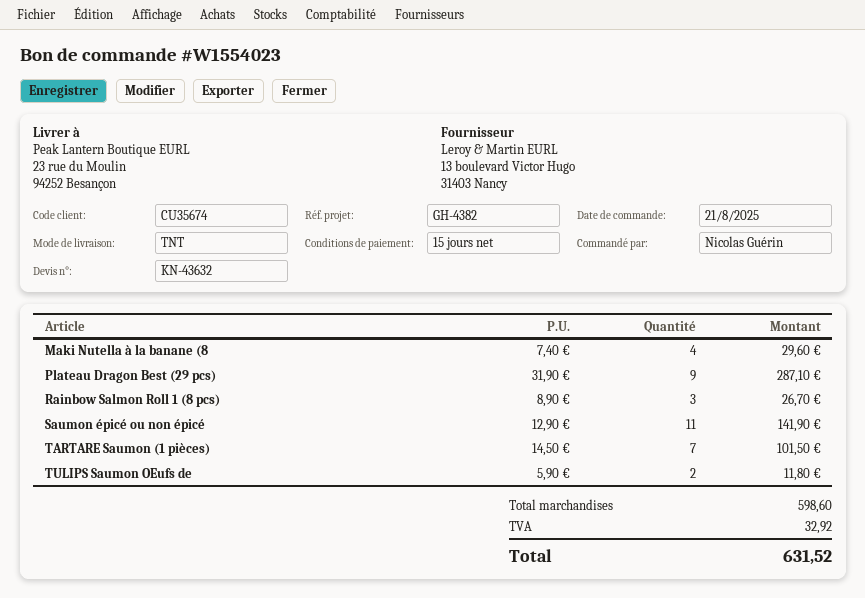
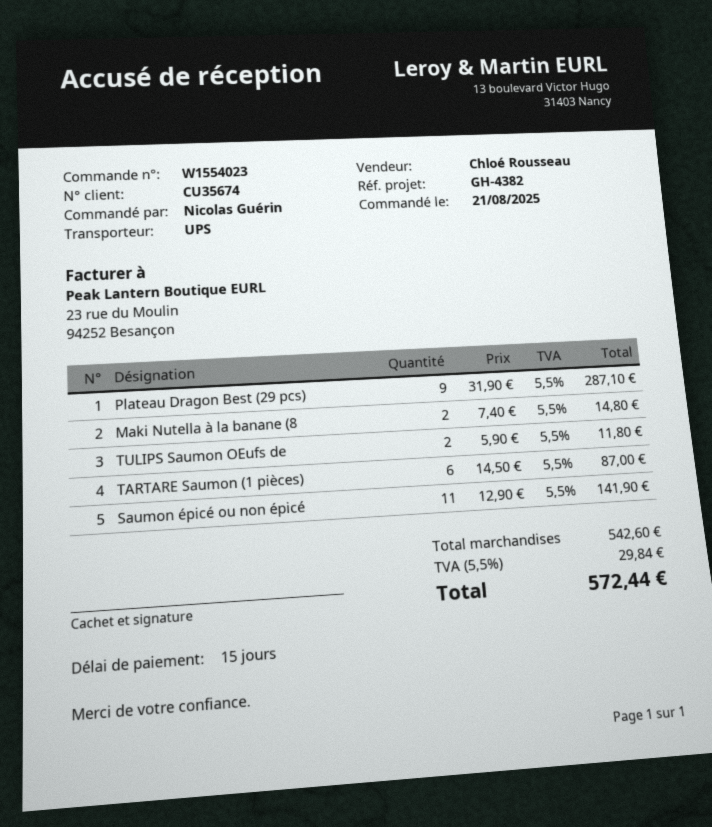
shipping method: TNT -> UPS
Maki Nutella à la banane (8: 4 x 7.40 = 29.60 -> 2 x 7.40 = 14.80
Rainbow Salmon Roll 1 (8 pcs): 3 x 8.90 = 26.70 -> none
TARTARE Saumon (1 pièces): 7 x 14.50 = 101.50 -> 6 x 14.50 = 87.00
subtotal: 598.60 -> 542.60
tax: 32.92 -> 29.84
total: 631.52 -> 572.44

